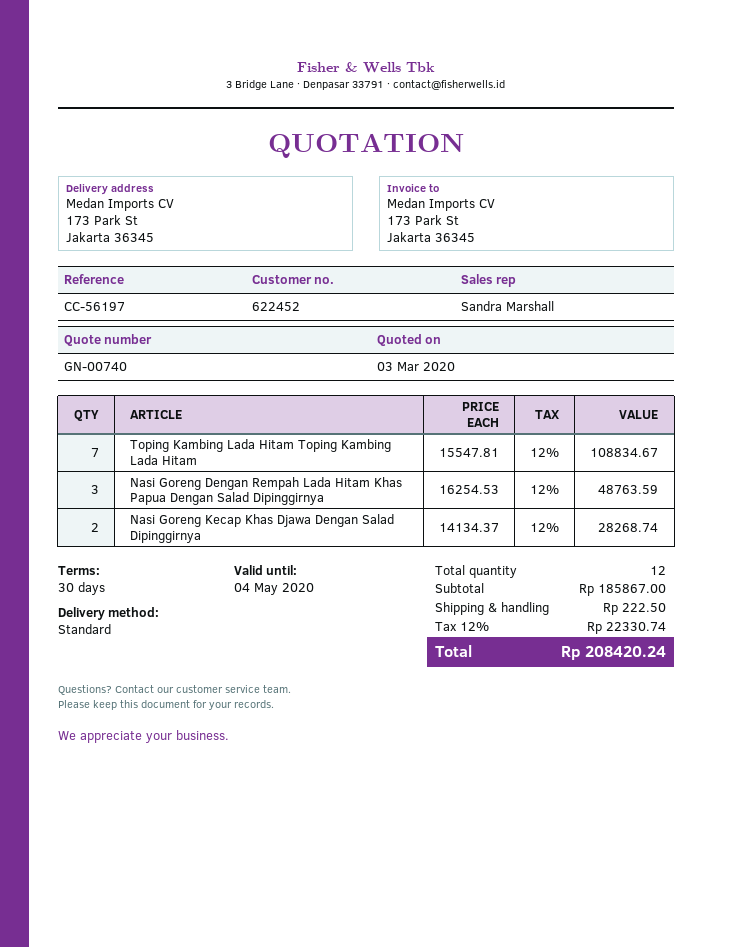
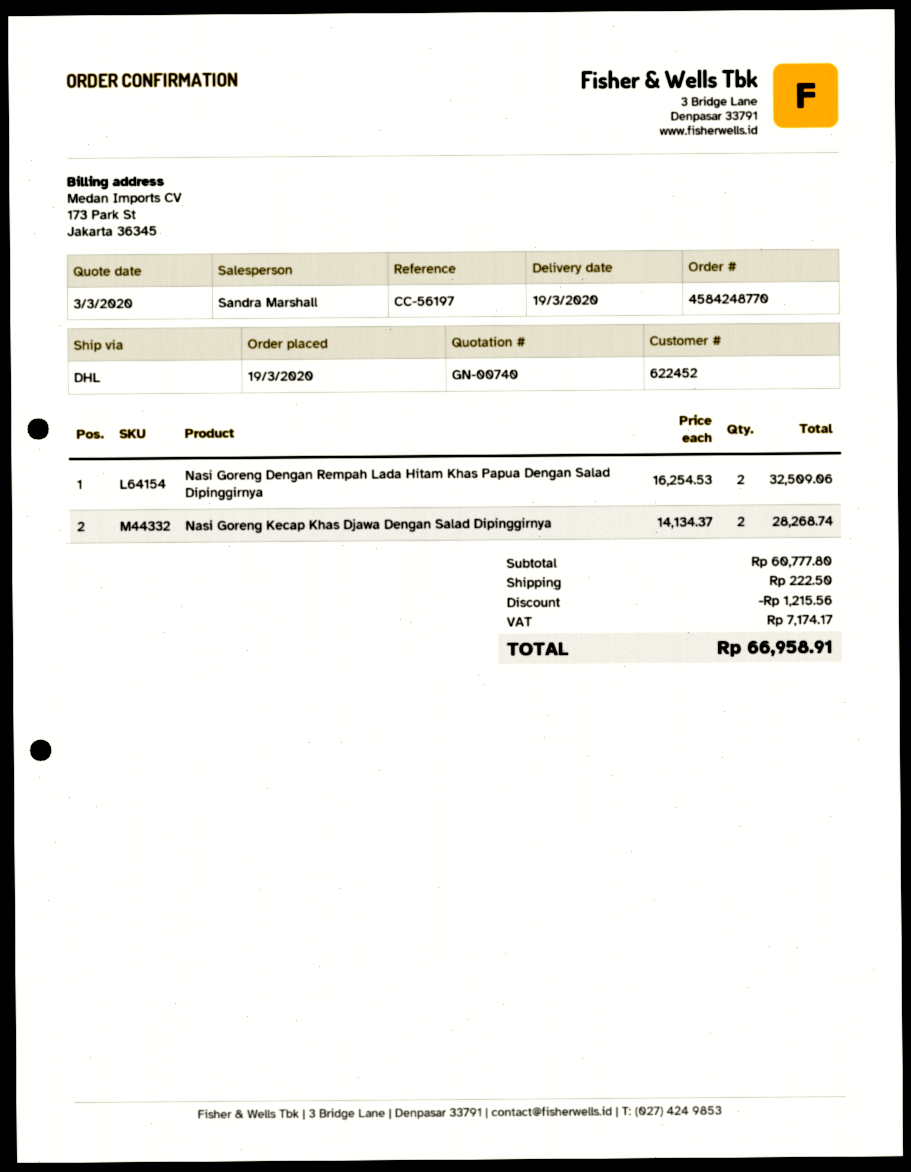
shipping method: standard -> DHL
Toping Kambing Lada Hitam Toping Kambing Lada Hitam: 7 x 15547.81 = 108834.67 -> none
Nasi Goreng Dengan Rempah Lada Hitam Khas Papua Dengan Salad Dipinggirnya: 3 x 16254.53 = 48763.59 -> 2 x 16254.53 = 32509.06
subtotal: 185867.00 -> 60777.80
discount: none -> 1215.56
tax: 22330.74 -> 7174.17
total: 208420.24 -> 66958.91

